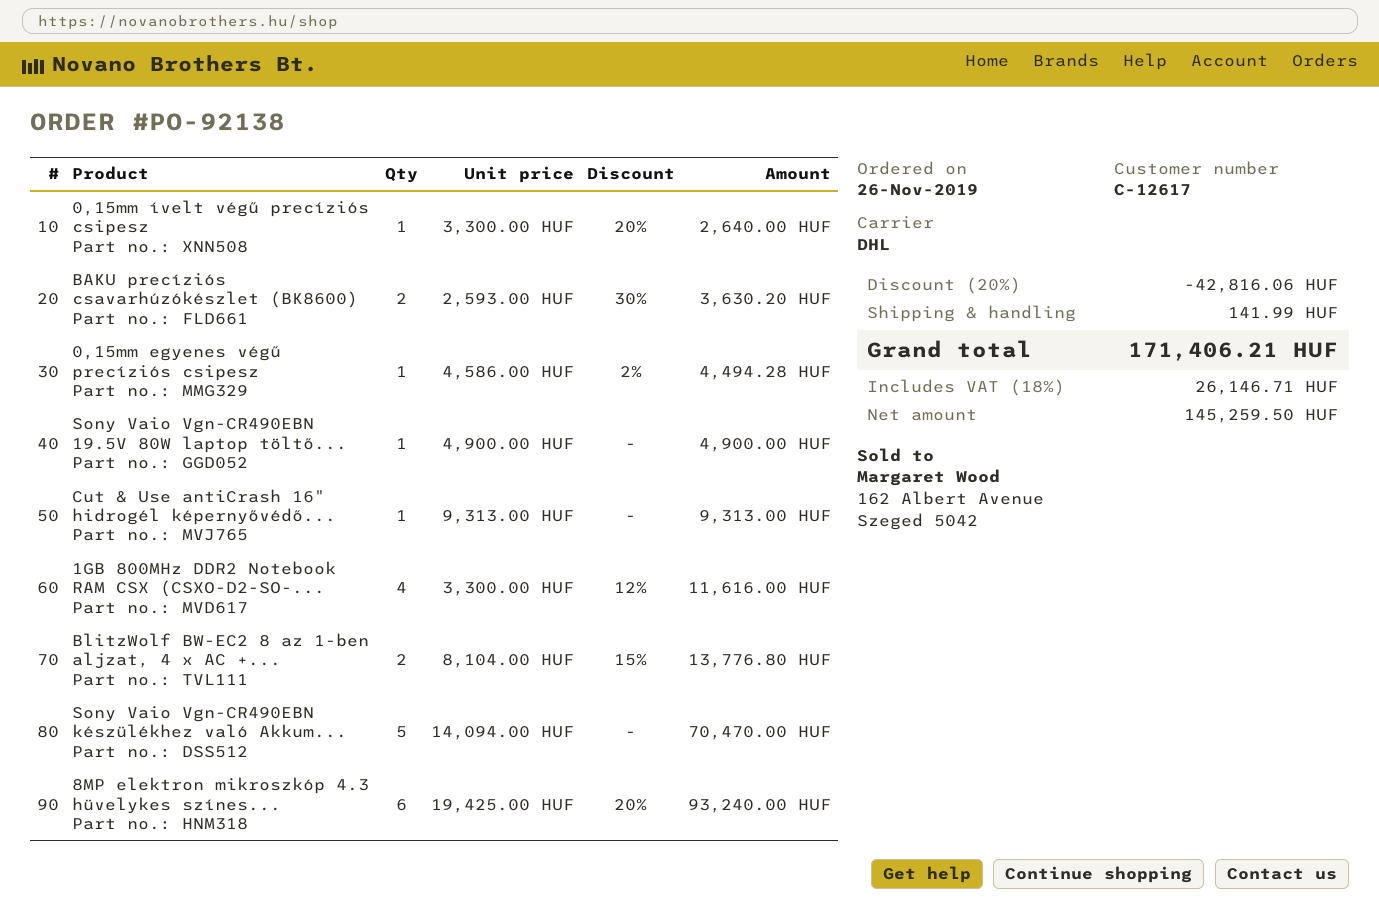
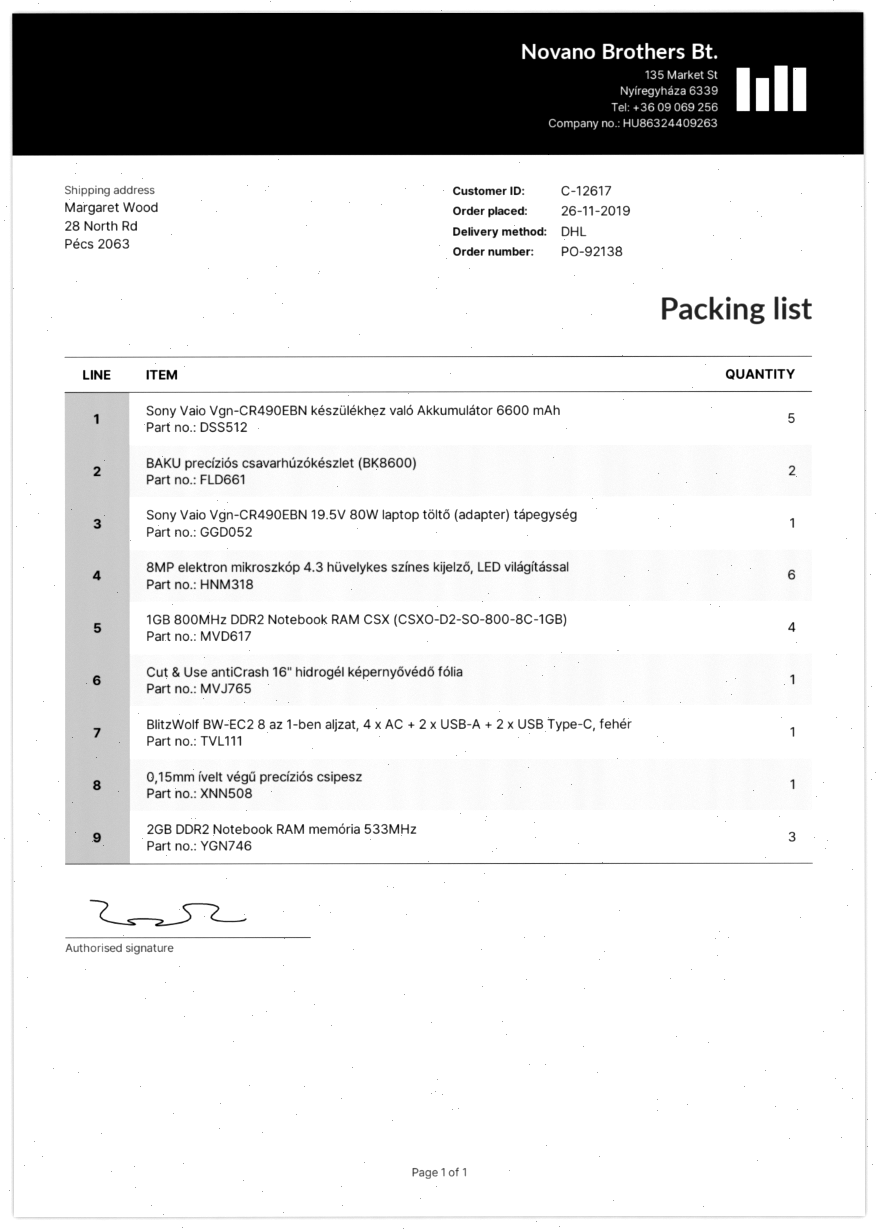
0,15mm egyenes végű precíziós csipesz: 1 -> none
BlitzWolf BW-EC2 8 az 1-ben aljzat, 4 x AC +...: 2 -> 1
2GB DDR2 Notebook RAM memória 533MHz: none -> 3

